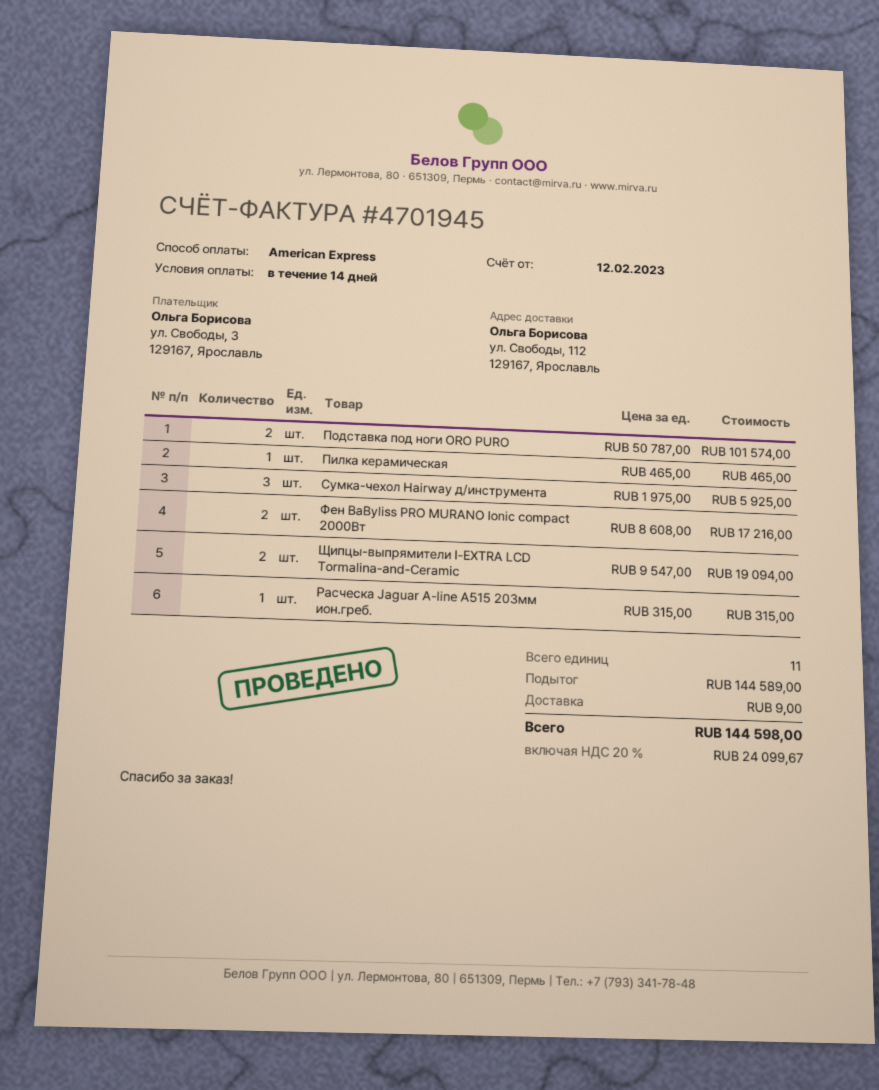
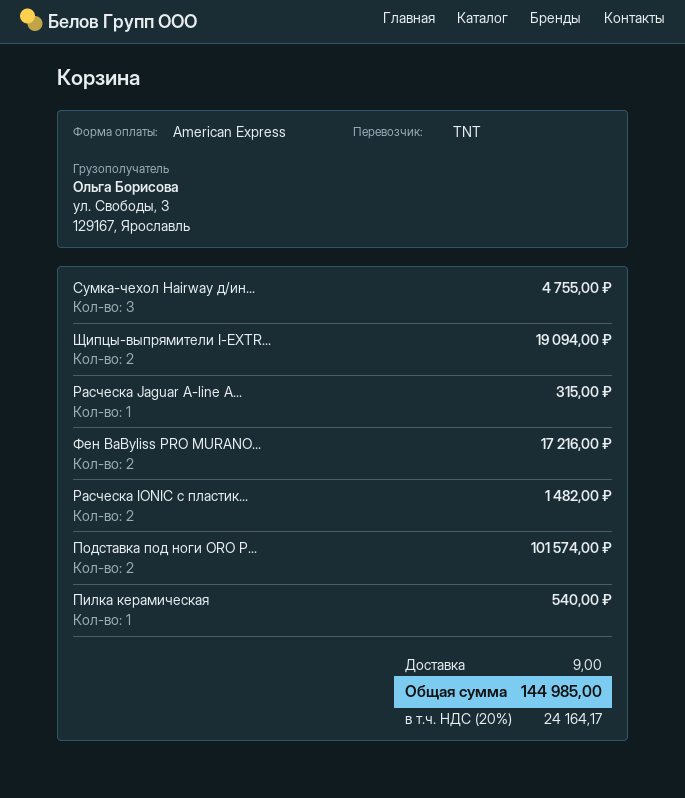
ship to: ул. Свободы, 112, 129167, Ярославль -> ул. Свободы, 3, 129167, Ярославль
Пилка керамическая: 1 for 465.00 -> 1 for 540.00
Сумка-чехол Hairway д/инструмента: 3 for 5925.00 -> 3 for 4755.00
Расческа IONIC с пластик...: none -> 2 for 1482.00
tax: 20% = 24099.67 -> 20% = 24164.17
total: 144598.00 -> 144985.00

